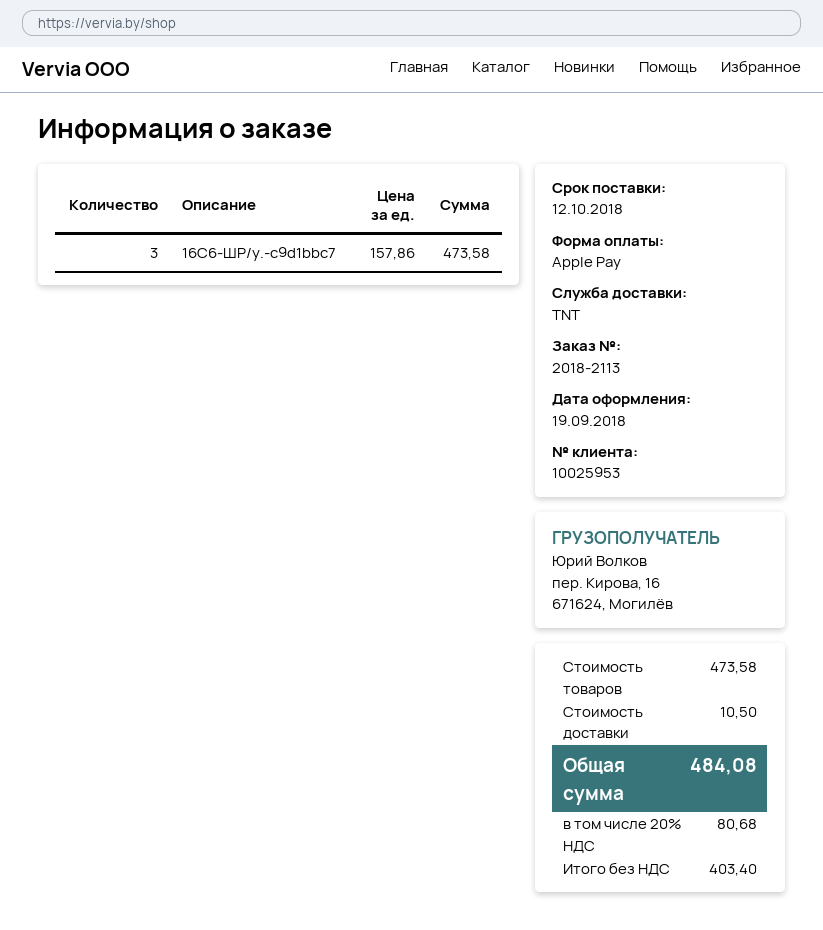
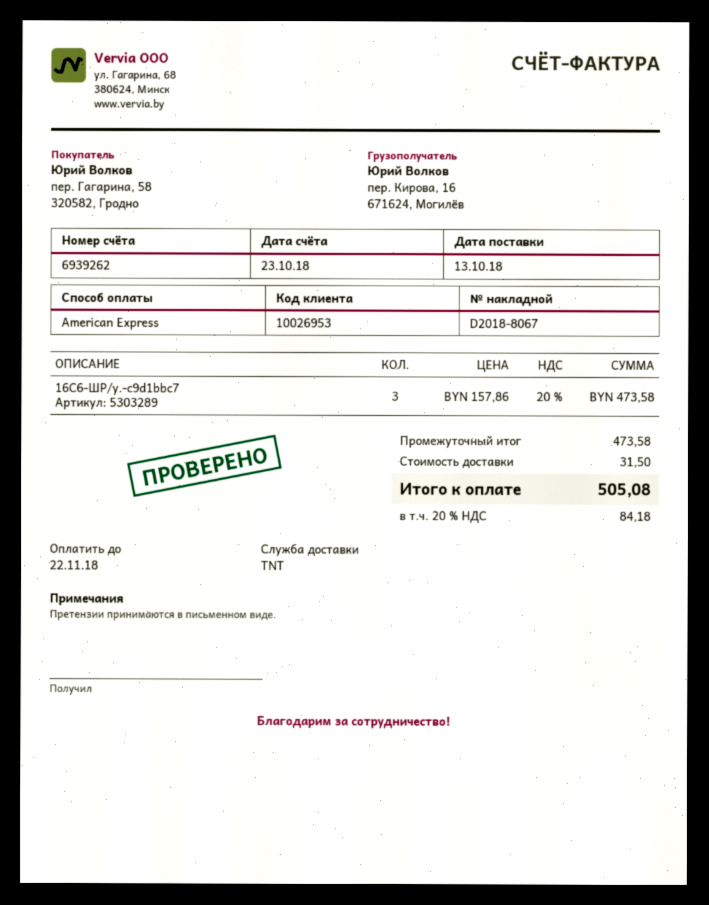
delivery date: 2018-10-12 -> 2018-10-13
customer number: 10025953 -> 10026953
payment method: Apple Pay -> American Express
shipping: 10.50 -> 31.50
tax: 20% = 80.68 -> 20% = 84.18
total: 484.08 -> 505.08

